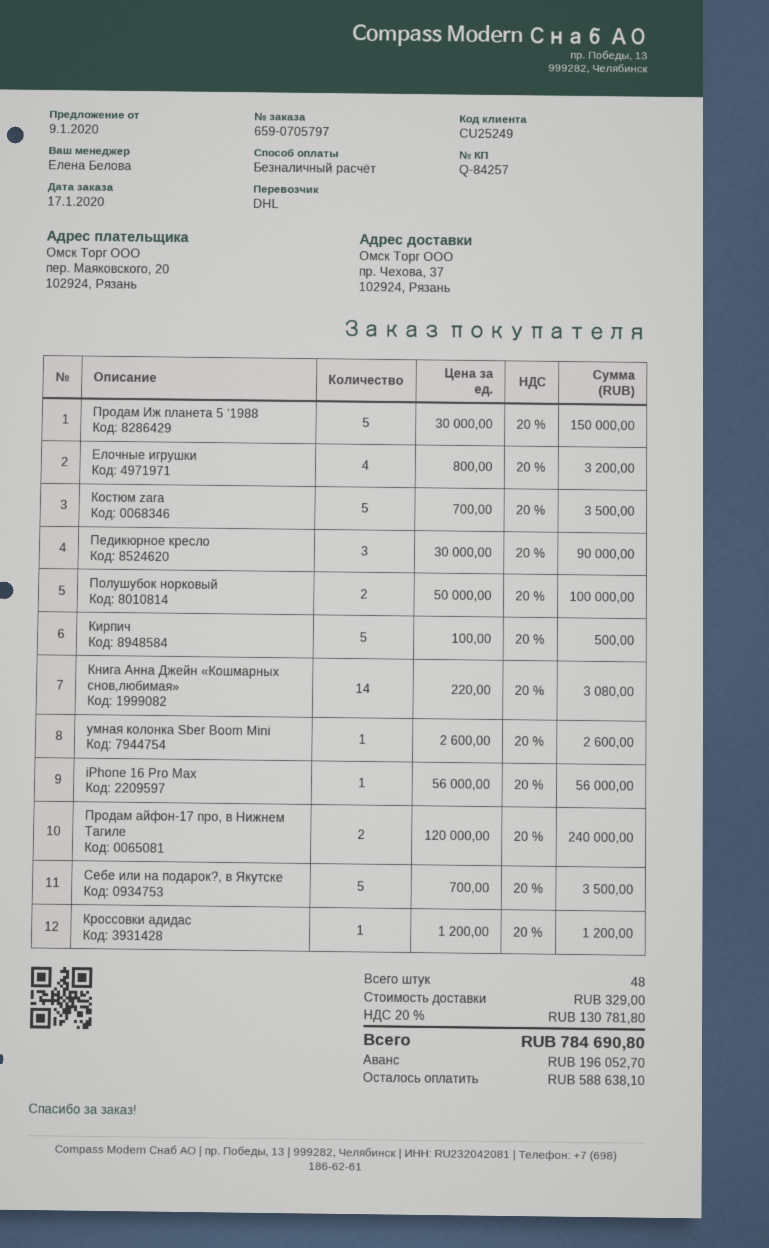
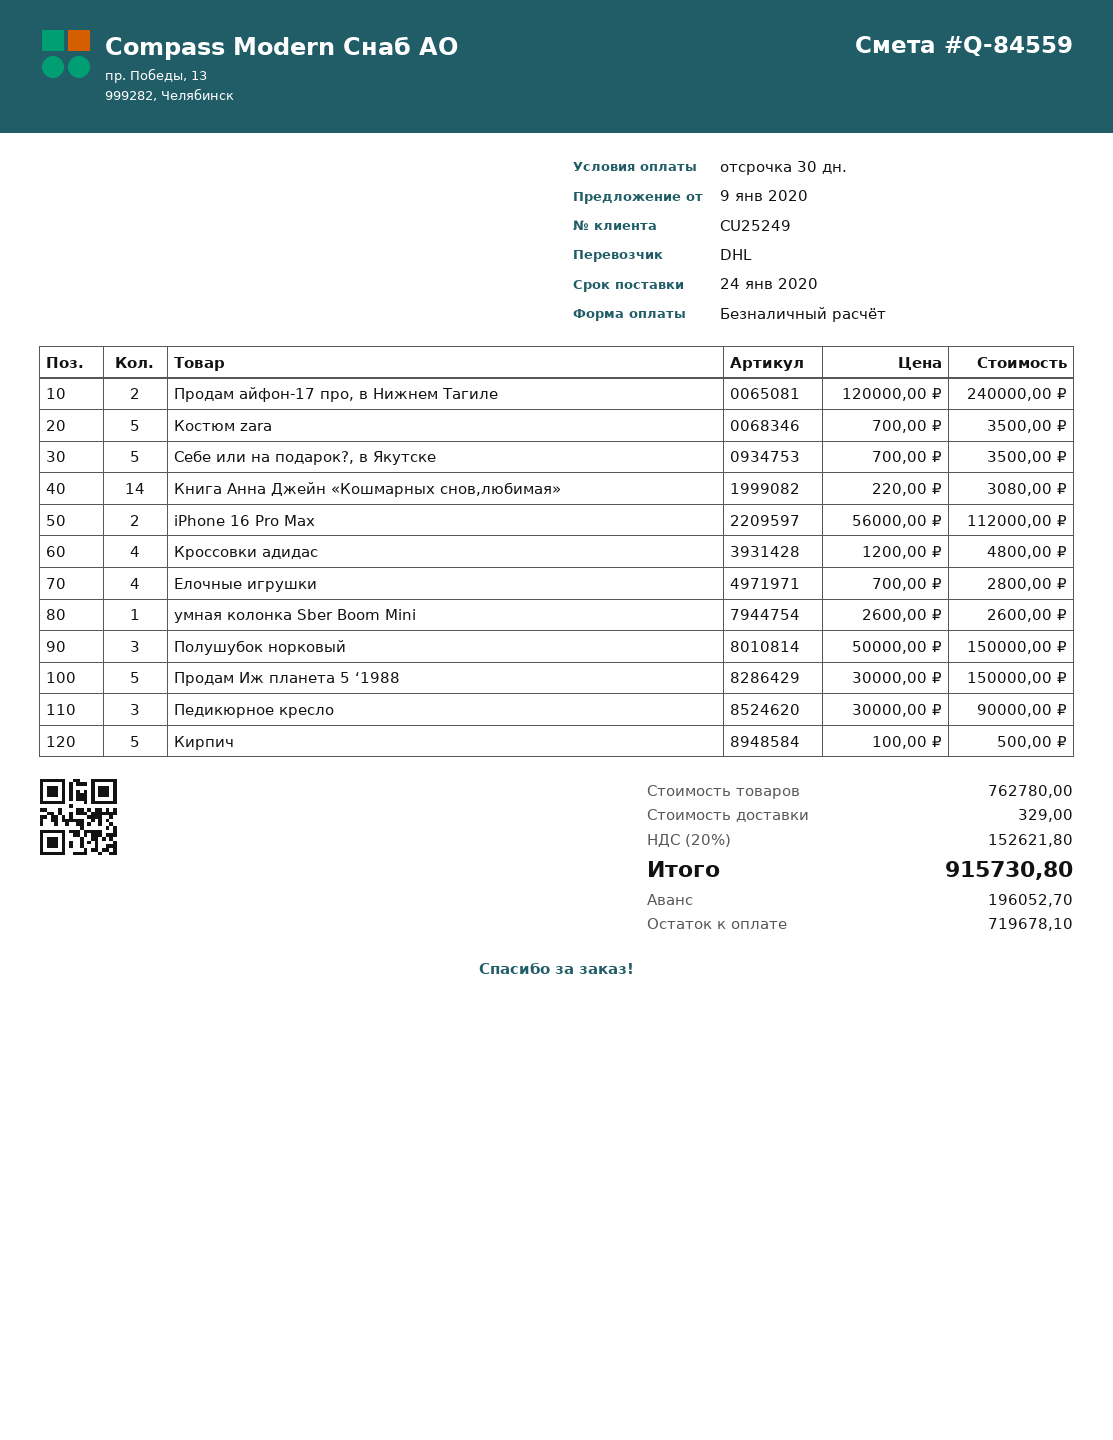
quote number: Q-84257 -> Q-84559
Елочные игрушки: 4 x 800.00 = 3200.00 -> 4 x 700.00 = 2800.00
Полушубок норковый: 2 x 50000.00 = 100000.00 -> 3 x 50000.00 = 150000.00
iPhone 16 Pro Max: 1 x 56000.00 = 56000.00 -> 2 x 56000.00 = 112000.00
Кроссовки адидас: 1 x 1200.00 = 1200.00 -> 4 x 1200.00 = 4800.00
tax: 20% = 130781.80 -> 20% = 152621.80
total: 784690.80 -> 915730.80
balance: 588638.10 -> 719678.10

